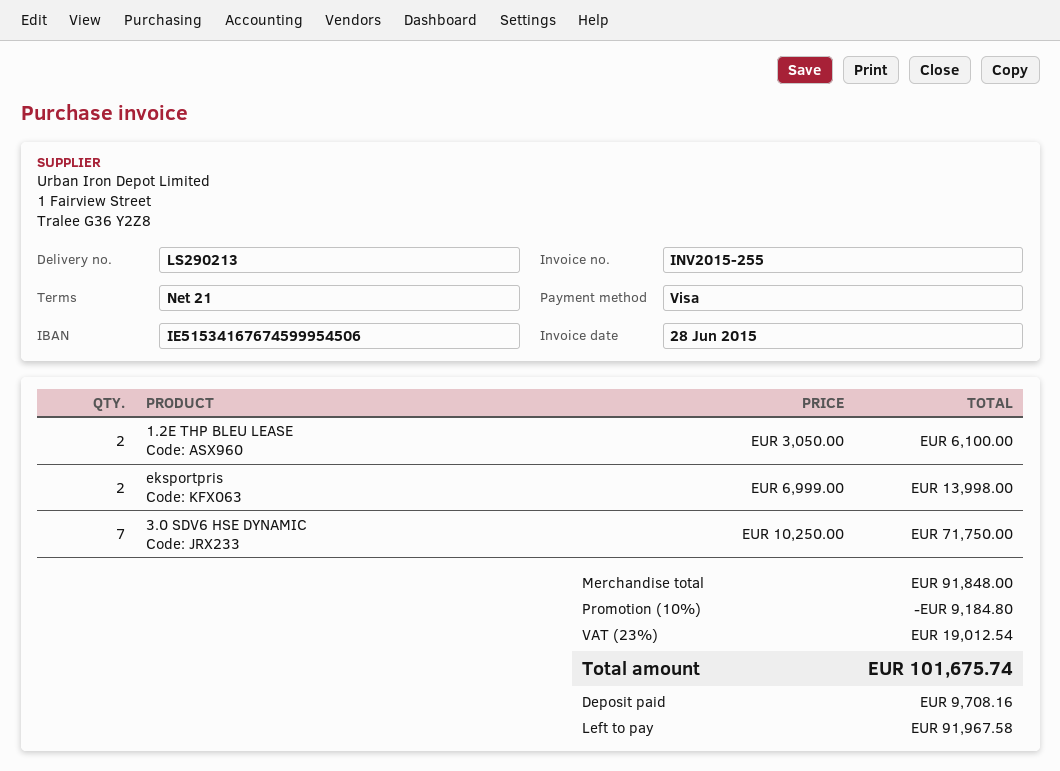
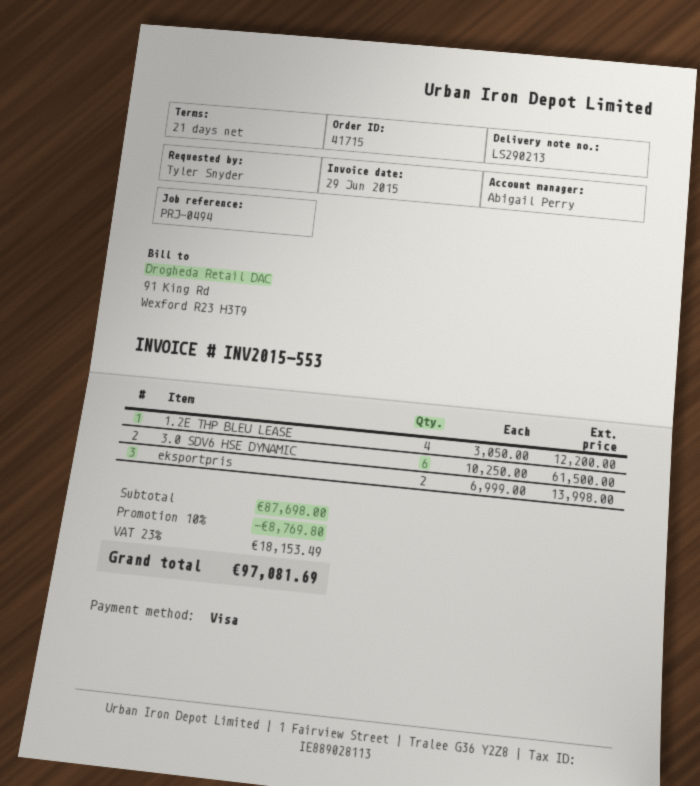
invoice number: INV2015-255 -> INV2015-553
invoice date: 2015-06-28 -> 2015-06-29
1.2E THP BLEU LEASE: 2 x 3050.00 = 6100.00 -> 4 x 3050.00 = 12200.00
3.0 SDV6 HSE DYNAMIC: 7 x 10250.00 = 71750.00 -> 6 x 10250.00 = 61500.00
subtotal: 91848.00 -> 87698.00
discount: 10% = 9184.80 -> 10% = 8769.80
tax: 23% = 19012.54 -> 23% = 18153.49
total: 101675.74 -> 97081.69

